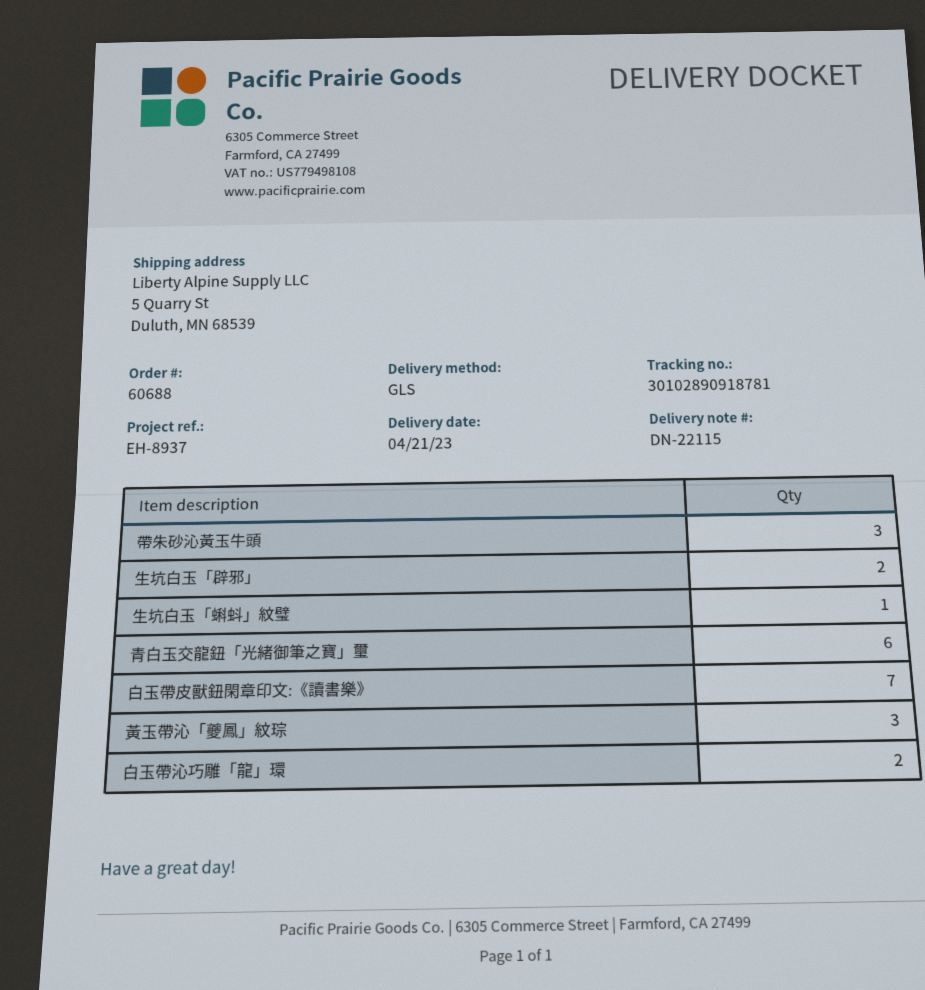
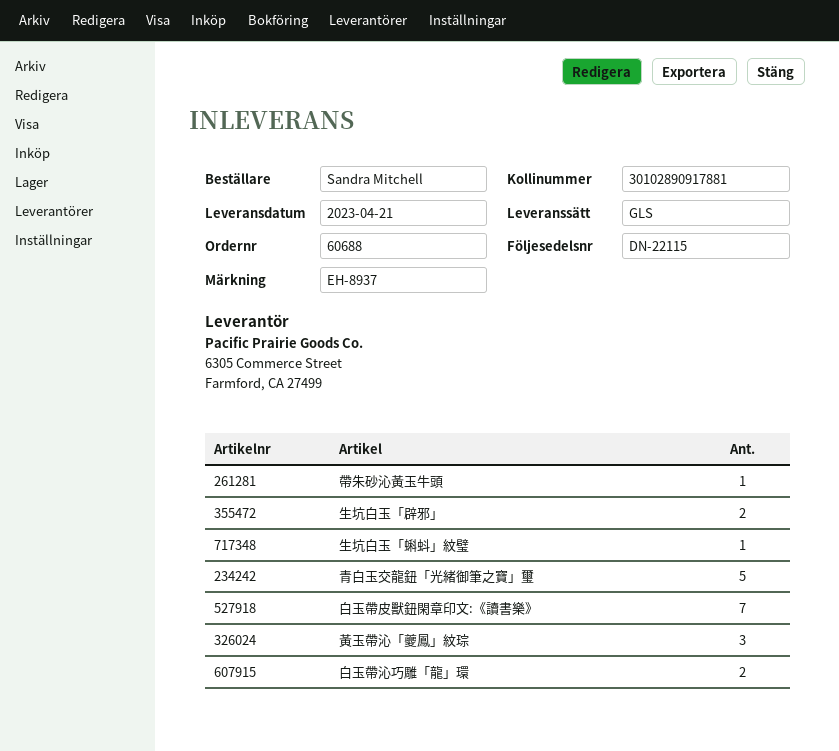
tracking number: 30102890918781 -> 30102890917881
帶朱砂沁黃玉牛頭: 3 -> 1
青白玉交龍鈕「光緒御筆之寶」璽: 6 -> 5

